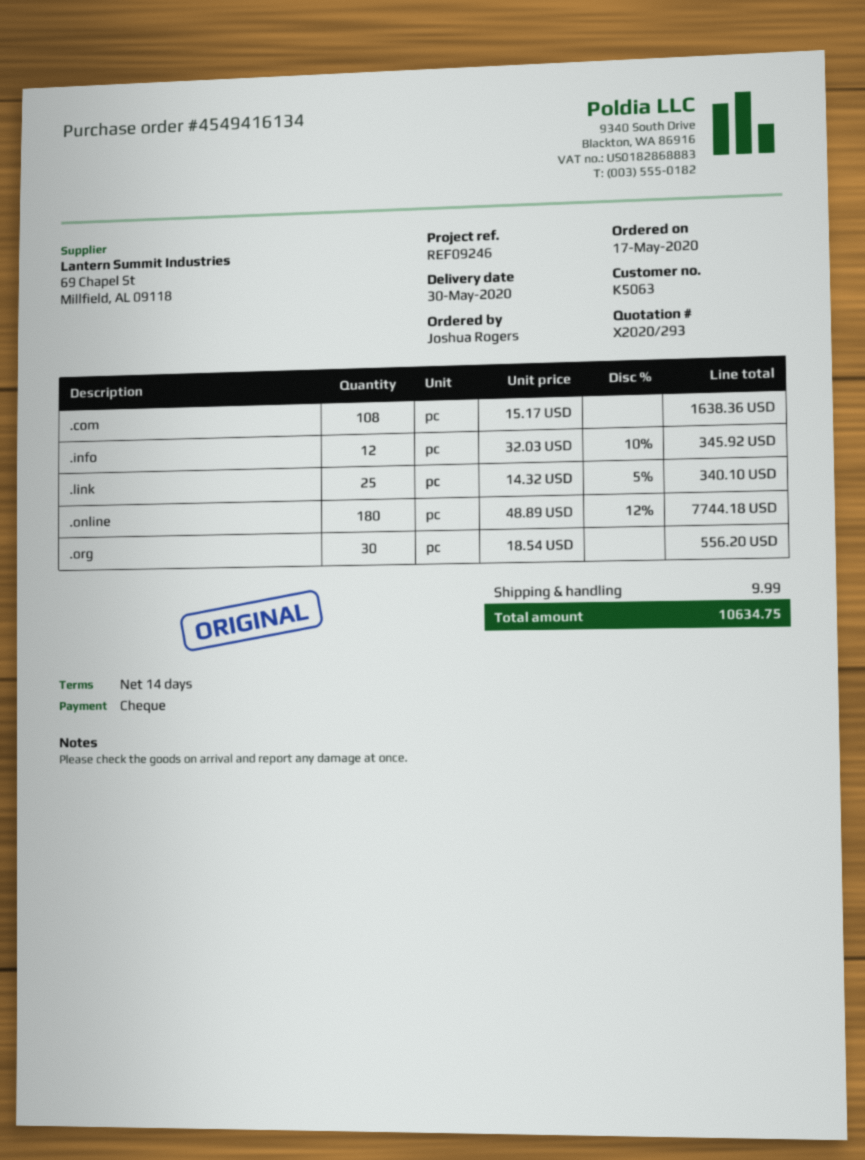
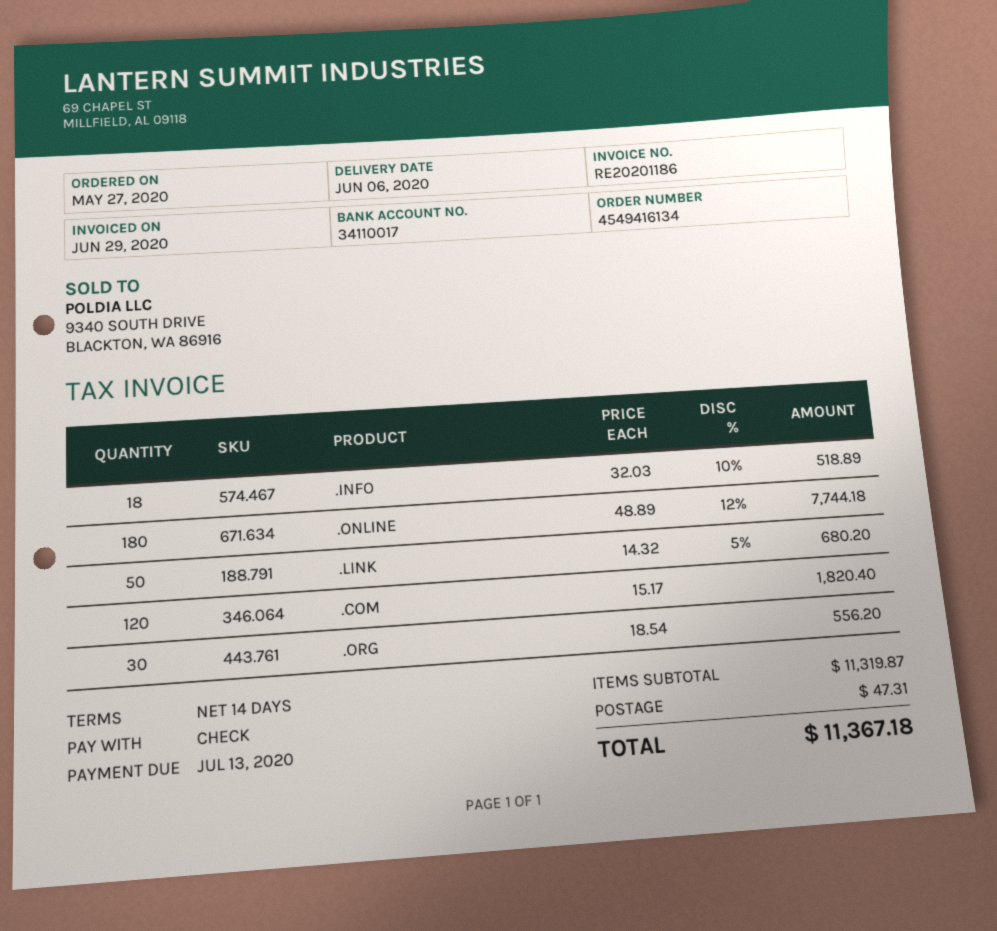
order date: 2020-05-17 -> 2020-05-27
delivery date: 2020-05-30 -> 2020-06-06
.com: 108 x 15.17 = 1638.36 -> 120 x 15.17 = 1820.40
.info: 12 x 32.03 - 10% = 345.92 -> 18 x 32.03 - 10% = 518.89
.link: 25 x 14.32 - 5% = 340.10 -> 50 x 14.32 - 5% = 680.20
shipping: 9.99 -> 47.31
total: 10634.75 -> 11367.18

